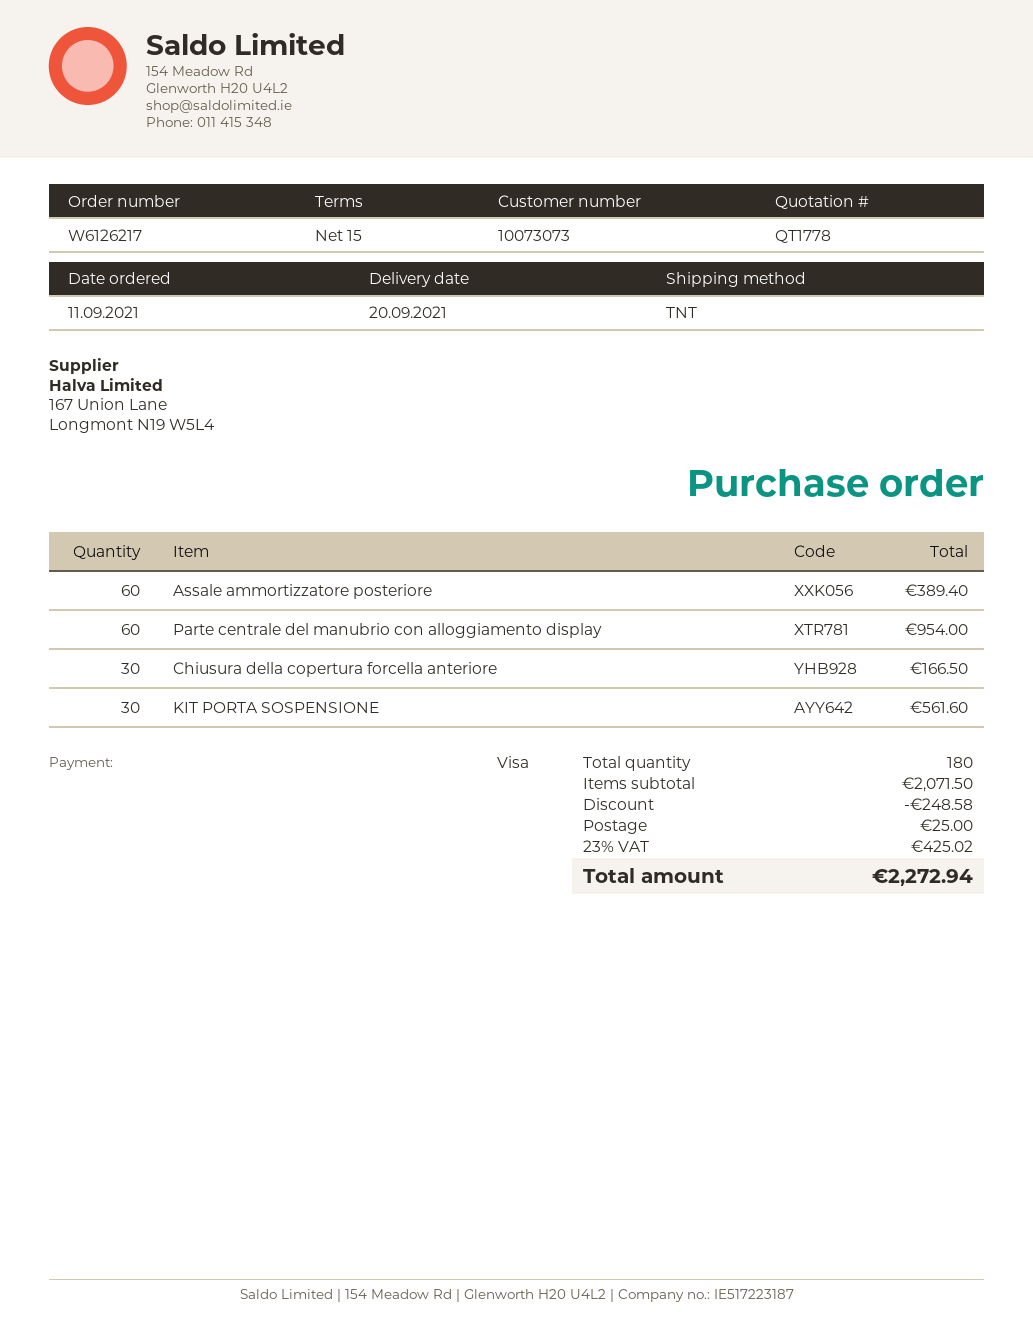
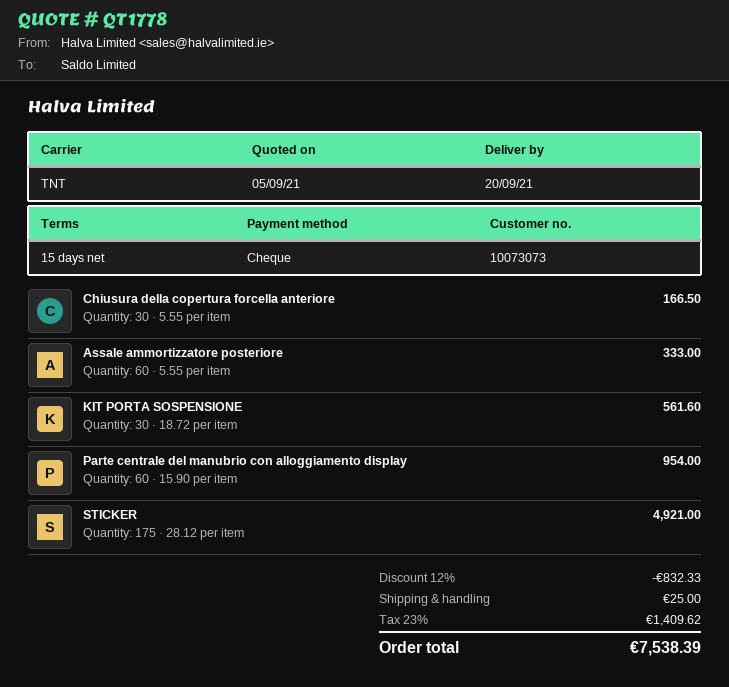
payment method: Visa -> cheque
Assale ammortizzatore posteriore: 60 for 389.40 -> 60 for 333.00
STICKER: none -> 175 for 4921.00
discount: 248.58 -> 832.33
tax: 23% = 425.02 -> 23% = 1409.62
total: 2272.94 -> 7538.39

